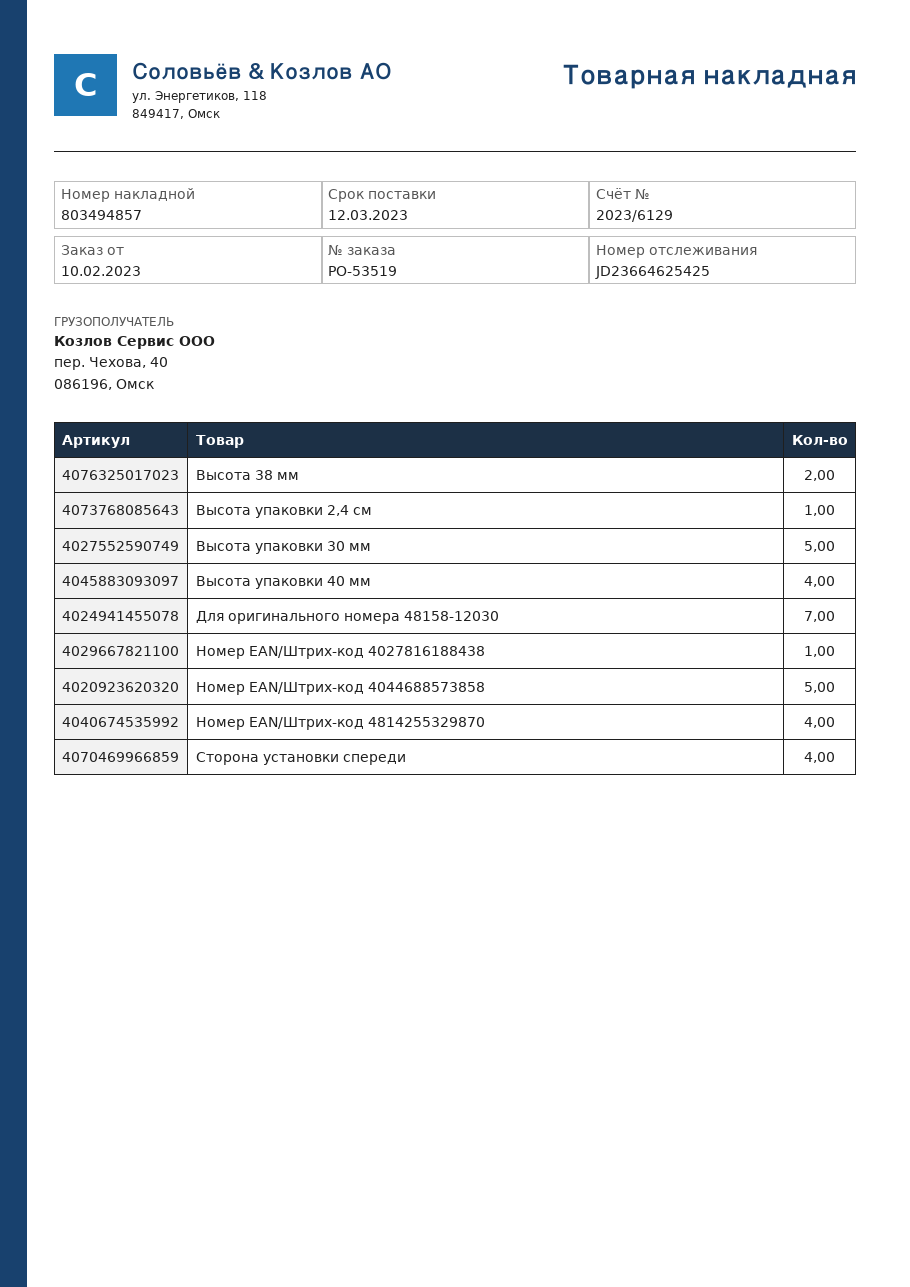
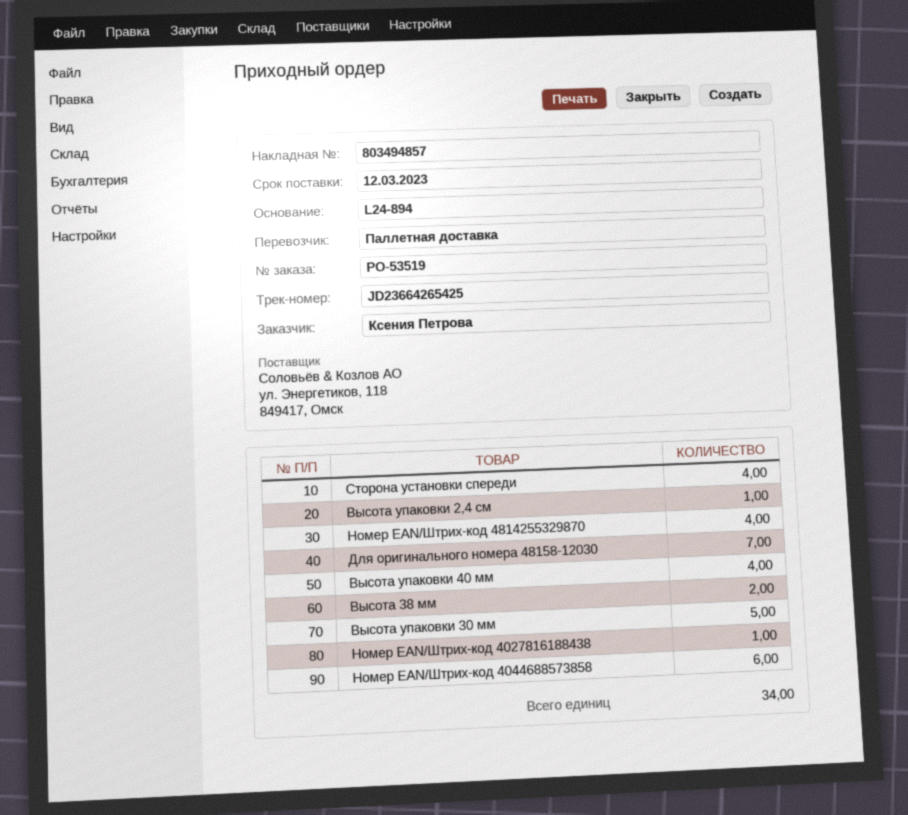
tracking number: JD23664625425 -> JD23664265425
Номер EAN/Штрих-код 4044688573858: 5 -> 6

